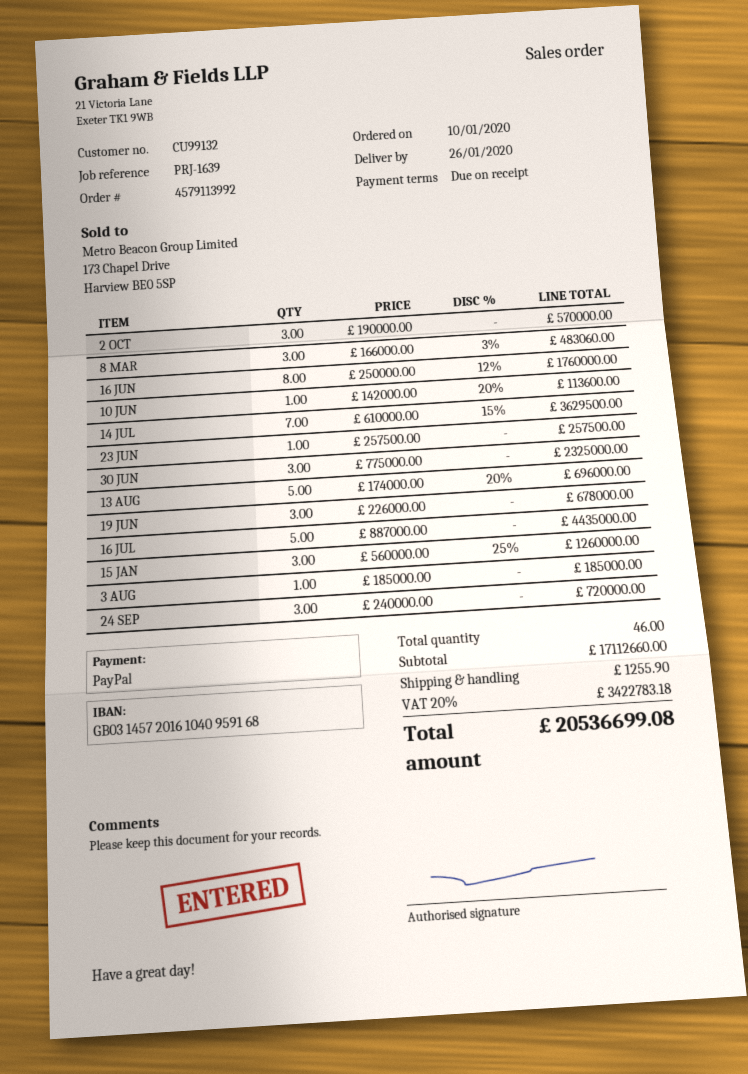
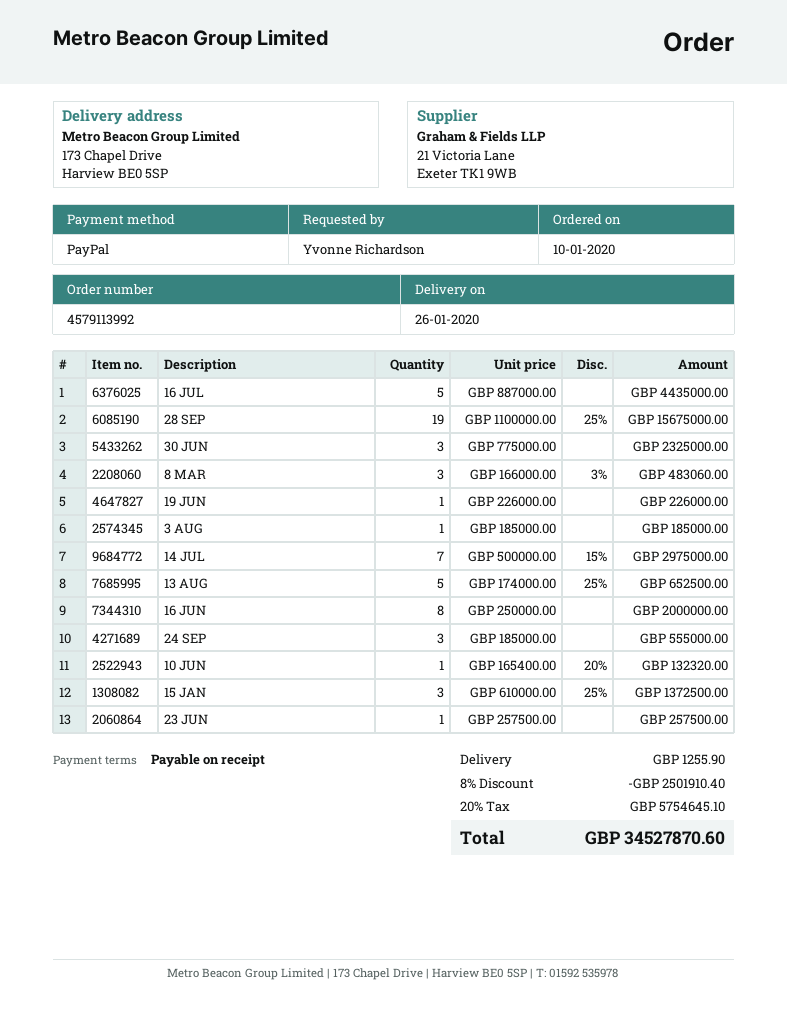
2 OCT: 3 x 190000.00 = 570000.00 -> none
16 JUN: 8 x 250000.00 - 12% = 1760000.00 -> 8 x 250000.00 = 2000000.00
10 JUN: 1 x 142000.00 - 20% = 113600.00 -> 1 x 165400.00 - 20% = 132320.00
14 JUL: 7 x 610000.00 - 15% = 3629500.00 -> 7 x 500000.00 - 15% = 2975000.00
13 AUG: 5 x 174000.00 - 20% = 696000.00 -> 5 x 174000.00 - 25% = 652500.00
19 JUN: 3 x 226000.00 = 678000.00 -> 1 x 226000.00 = 226000.00
15 JAN: 3 x 560000.00 - 25% = 1260000.00 -> 3 x 610000.00 - 25% = 1372500.00
24 SEP: 3 x 240000.00 = 720000.00 -> 3 x 185000.00 = 555000.00
28 SEP: none -> 19 x 1100000.00 - 25% = 15675000.00
discount: none -> 8% = 2501910.40
tax: 20% = 3422783.18 -> 20% = 5754645.10
total: 20536699.08 -> 34527870.60

